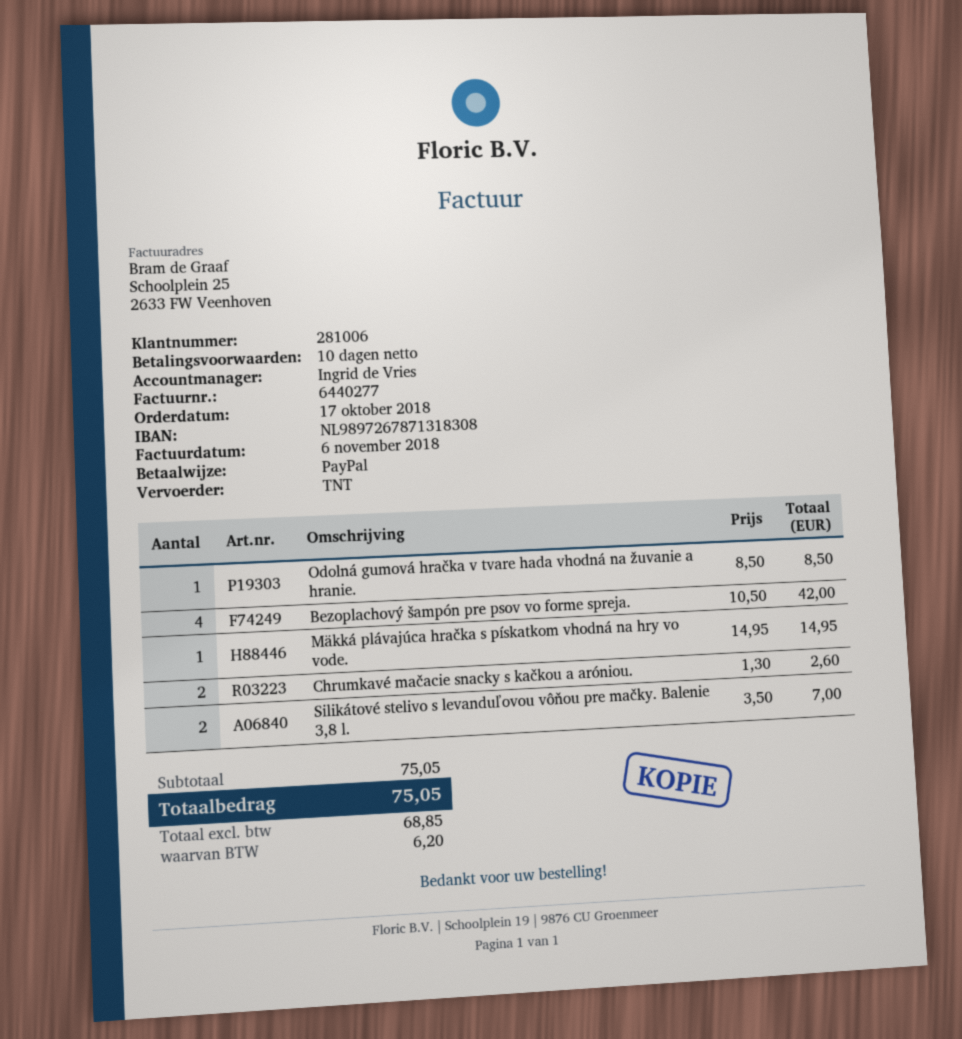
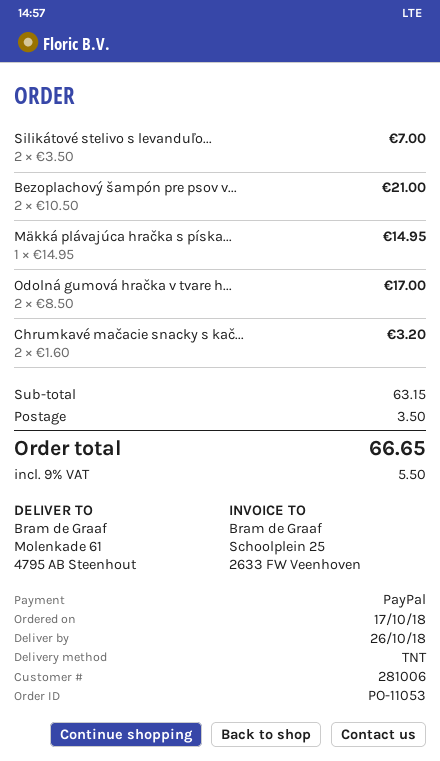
Odolná gumová hračka v tvare hada vhodná na žuvanie a hranie.: 1 x 8.50 = 8.50 -> 2 x 8.50 = 17.00
Bezoplachový šampón pre psov vo forme spreja.: 4 x 10.50 = 42.00 -> 2 x 10.50 = 21.00
Chrumkavé mačacie snacky s kačkou a aróniou.: 2 x 1.30 = 2.60 -> 2 x 1.60 = 3.20
subtotal: 75.05 -> 63.15
shipping: none -> 3.50
tax: 6.20 -> 5.50
total: 75.05 -> 66.65

